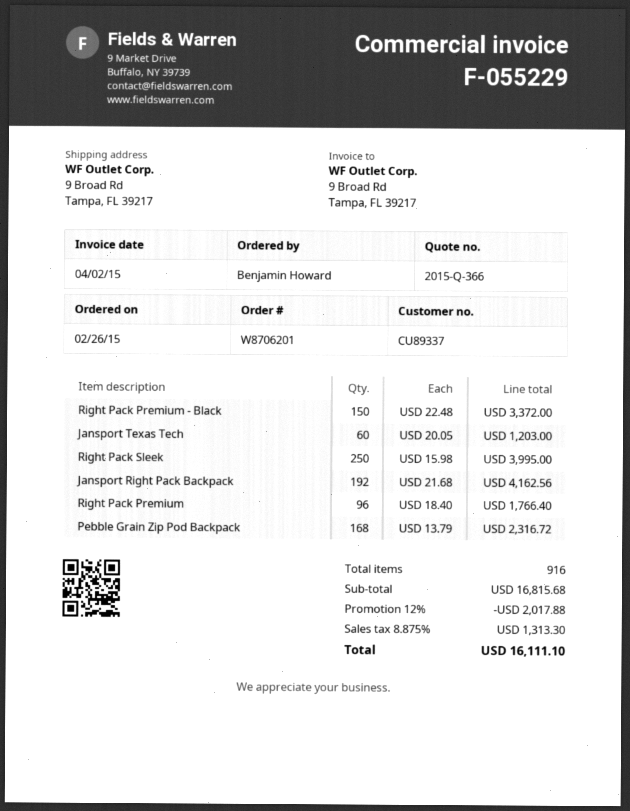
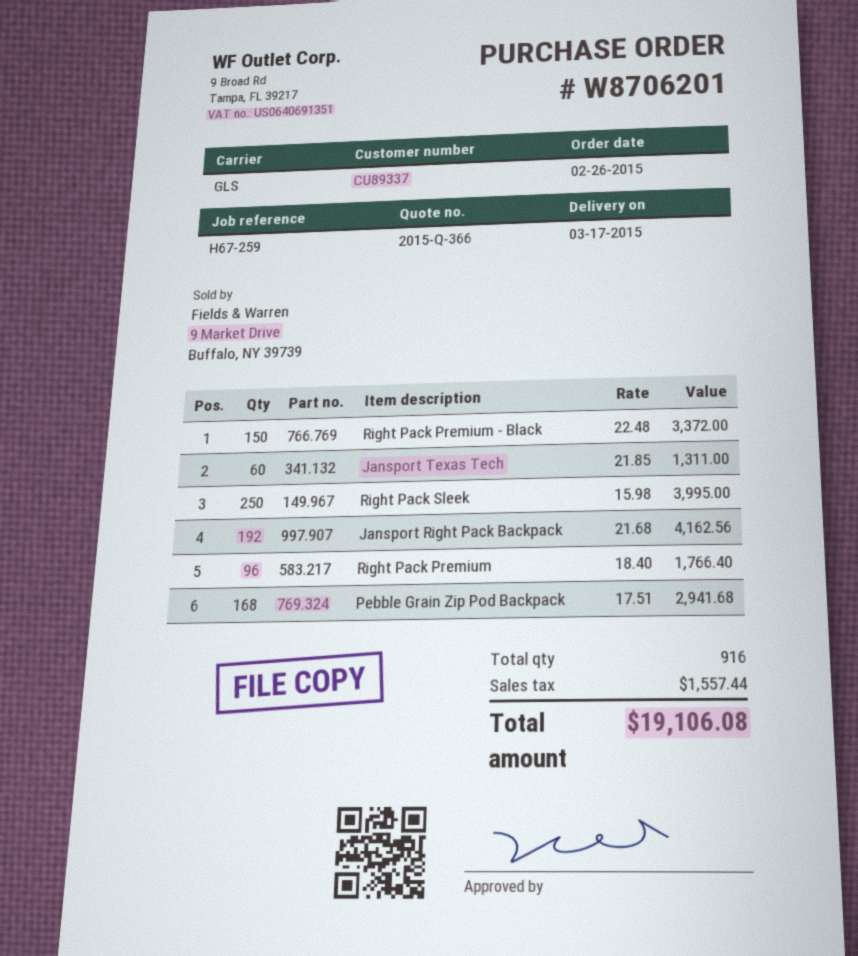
Jansport Texas Tech: 60 x 20.05 = 1203.00 -> 60 x 21.85 = 1311.00
Pebble Grain Zip Pod Backpack: 168 x 13.79 = 2316.72 -> 168 x 17.51 = 2941.68
discount: 12% = 2017.88 -> none
tax: 1313.30 -> 1557.44
total: 16111.10 -> 19106.08

